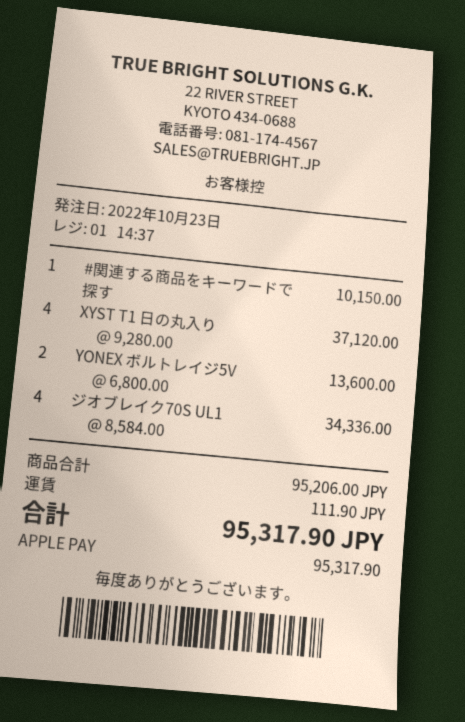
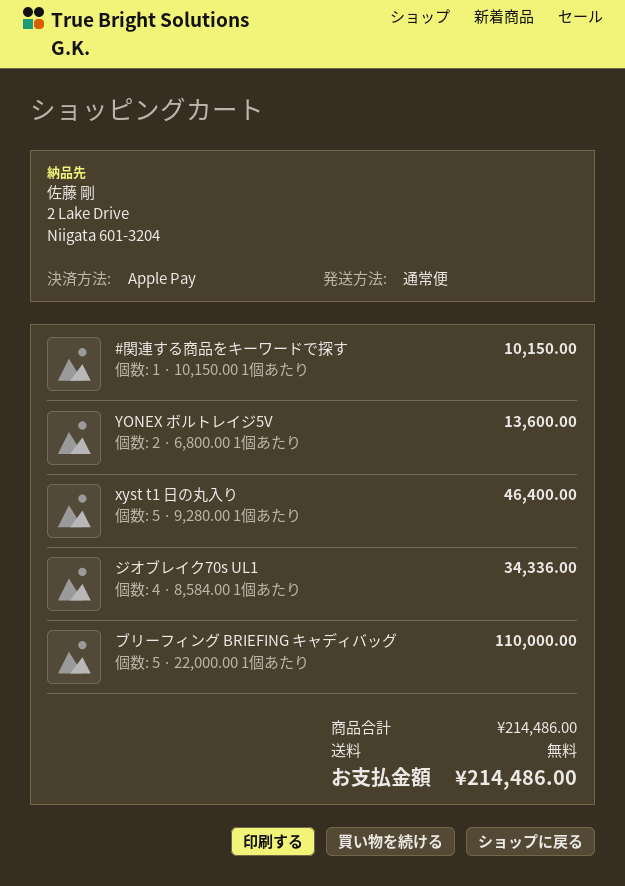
XYST T1 日の丸入り: 4 x 9280.00 = 37120.00 -> 5 x 9280.00 = 46400.00
ブリーフィング BRIEFING キャディバッグ: none -> 5 x 22000.00 = 110000.00
subtotal: 95206.00 -> 214486.00
shipping: 111.90 -> 0.00
total: 95317.90 -> 214486.00

